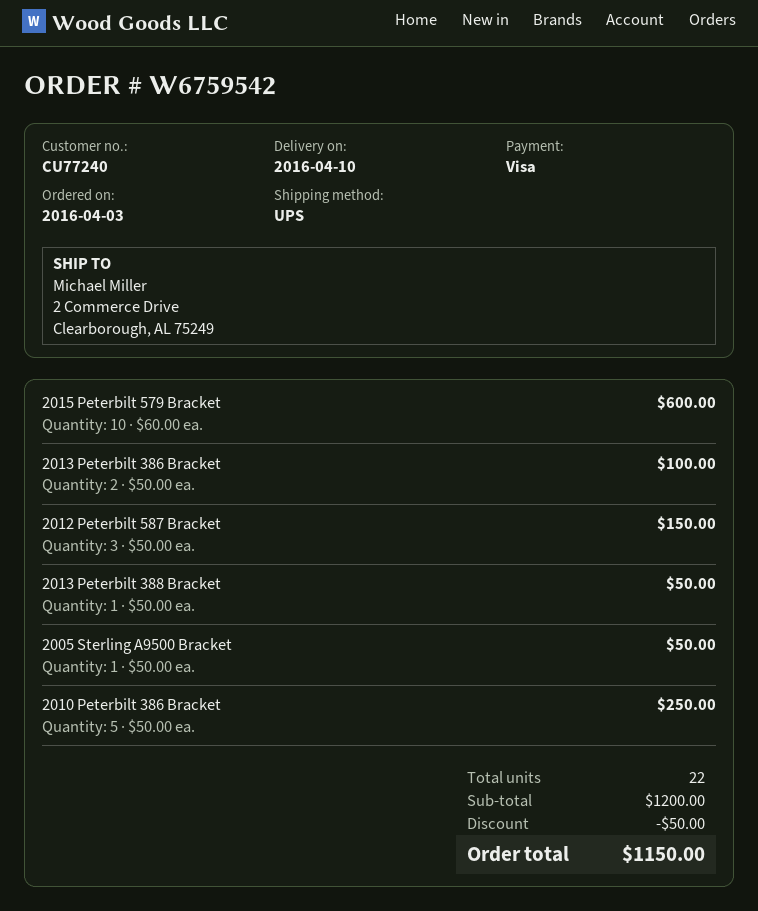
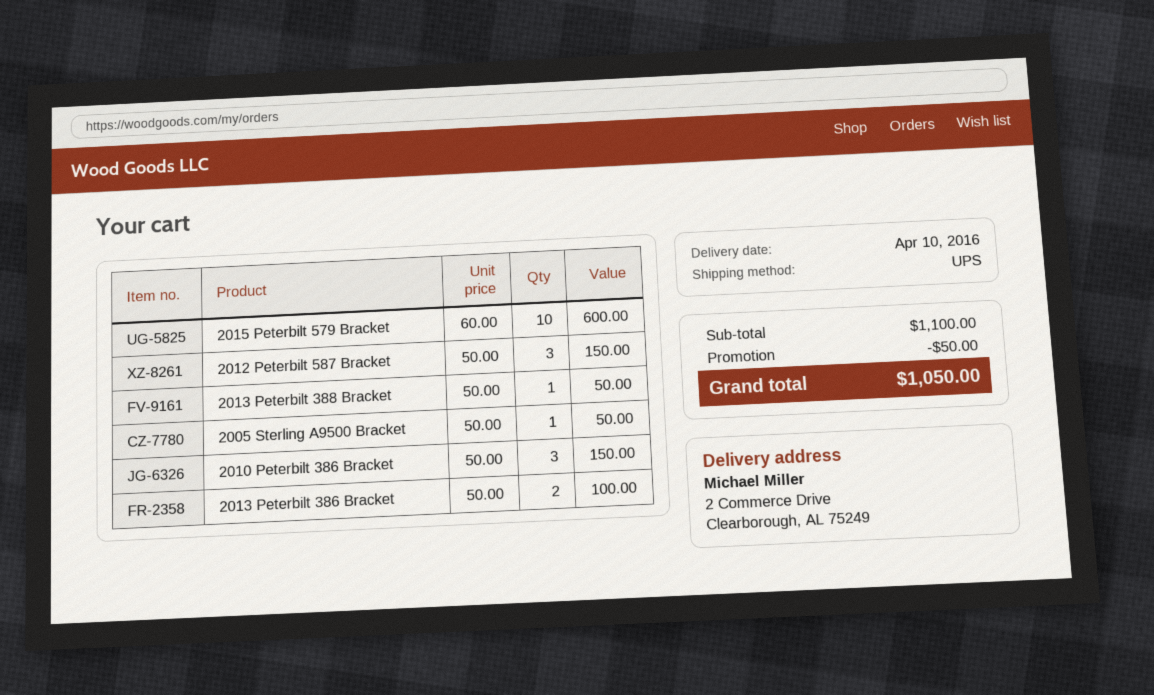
2010 Peterbilt 386 Bracket: 5 x 50.00 = 250.00 -> 3 x 50.00 = 150.00
subtotal: 1200.00 -> 1100.00
total: 1150.00 -> 1050.00

